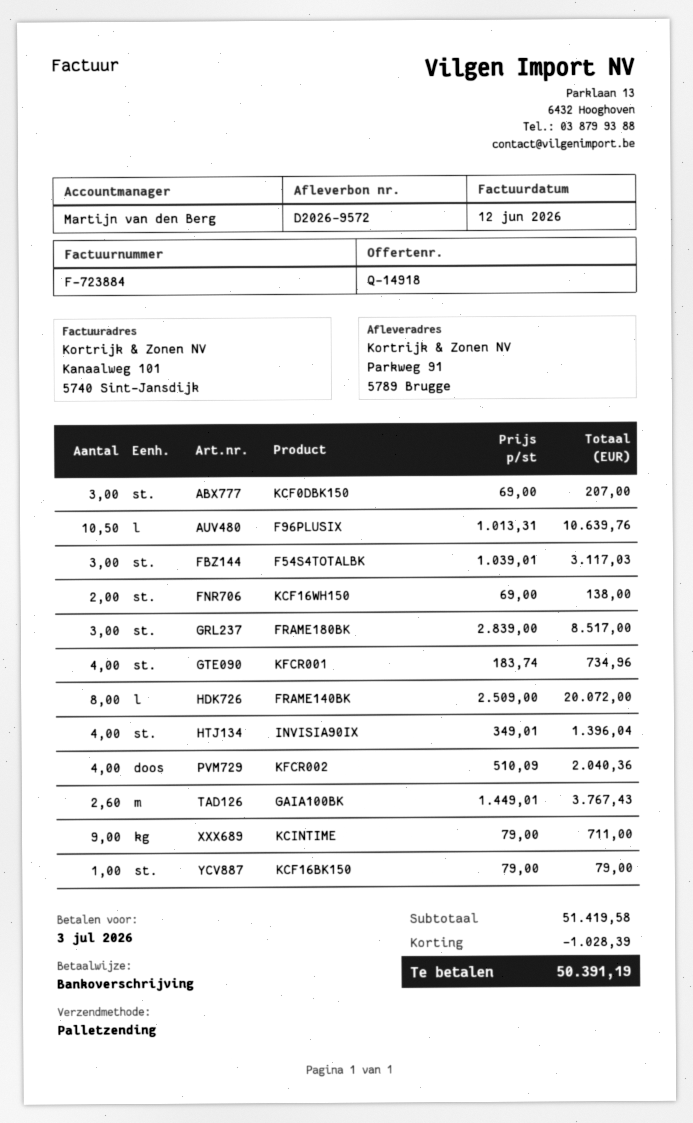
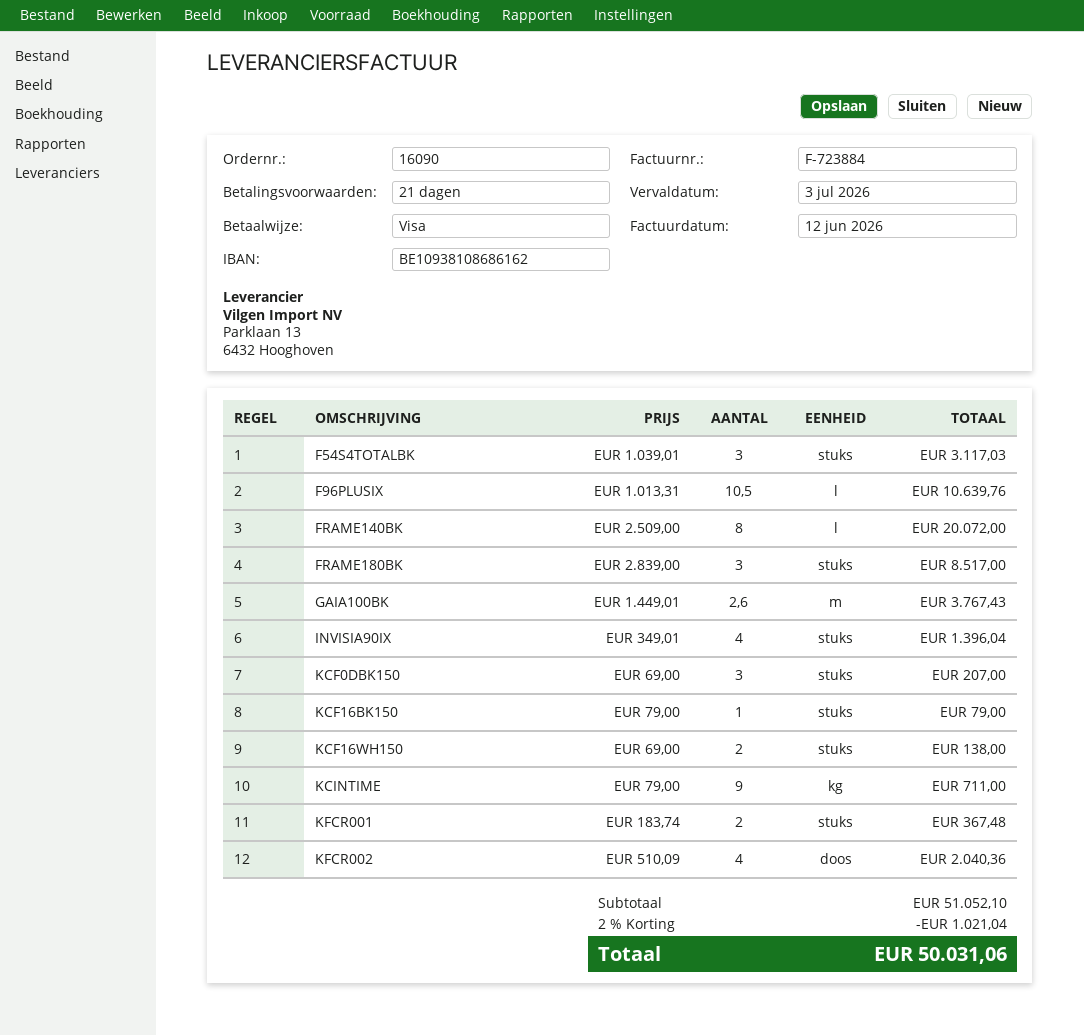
payment method: bank transfer -> Visa
KFCR001: 4 x 183.74 = 734.96 -> 2 x 183.74 = 367.48
subtotal: 51419.58 -> 51052.10
discount: 1028.39 -> 1021.04
total: 50391.19 -> 50031.06

